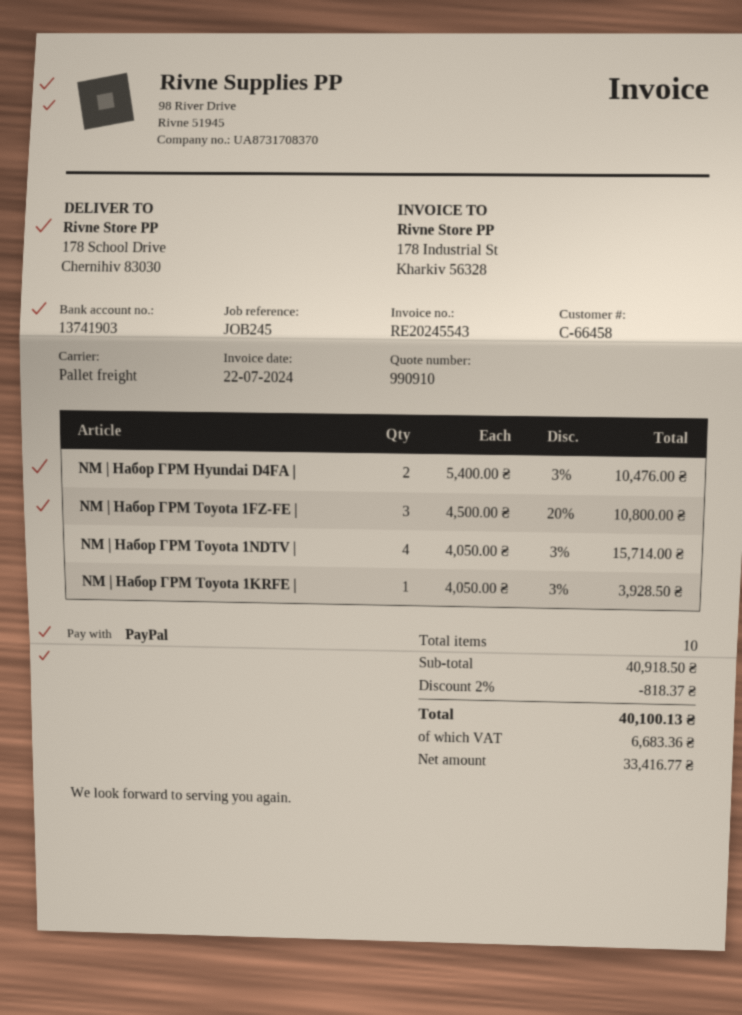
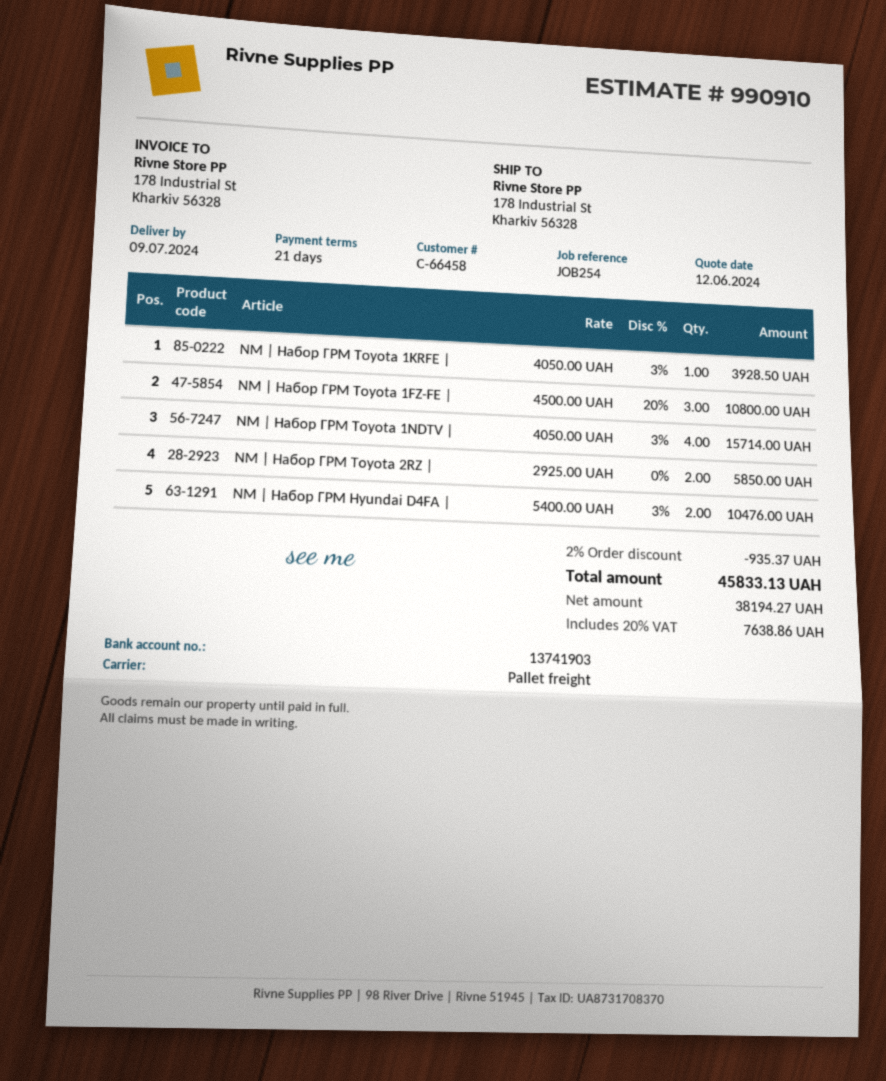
reference: JOB245 -> JOB254
ship to: 178 School Drive, Chernihiv 83030 -> 178 Industrial St, Kharkiv 56328
NM | Набор ГРМ Toyota 2RZ |: none -> 2 x 2925.00 = 5850.00
discount: 2% = 818.37 -> 2% = 935.37
net: 33416.77 -> 38194.27
tax: 6683.36 -> 7638.86
total: 40100.13 -> 45833.13

